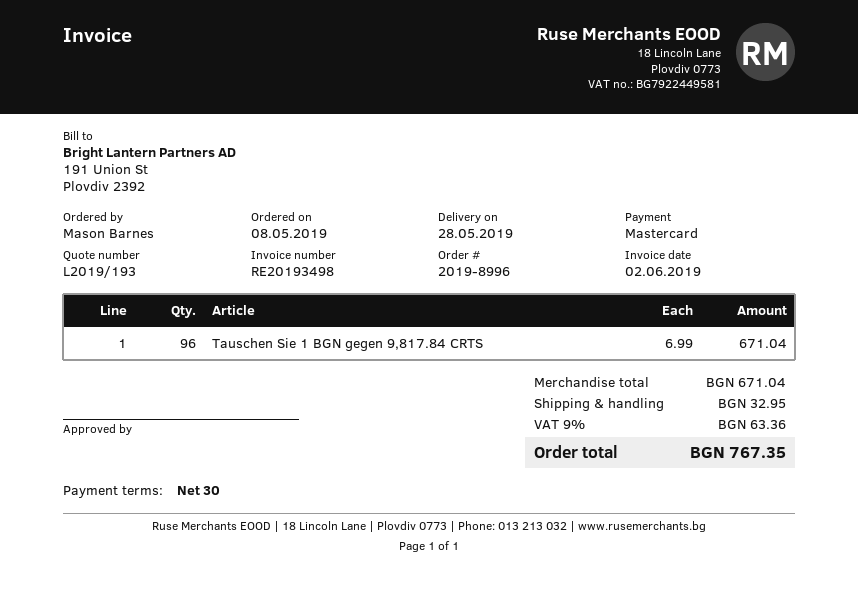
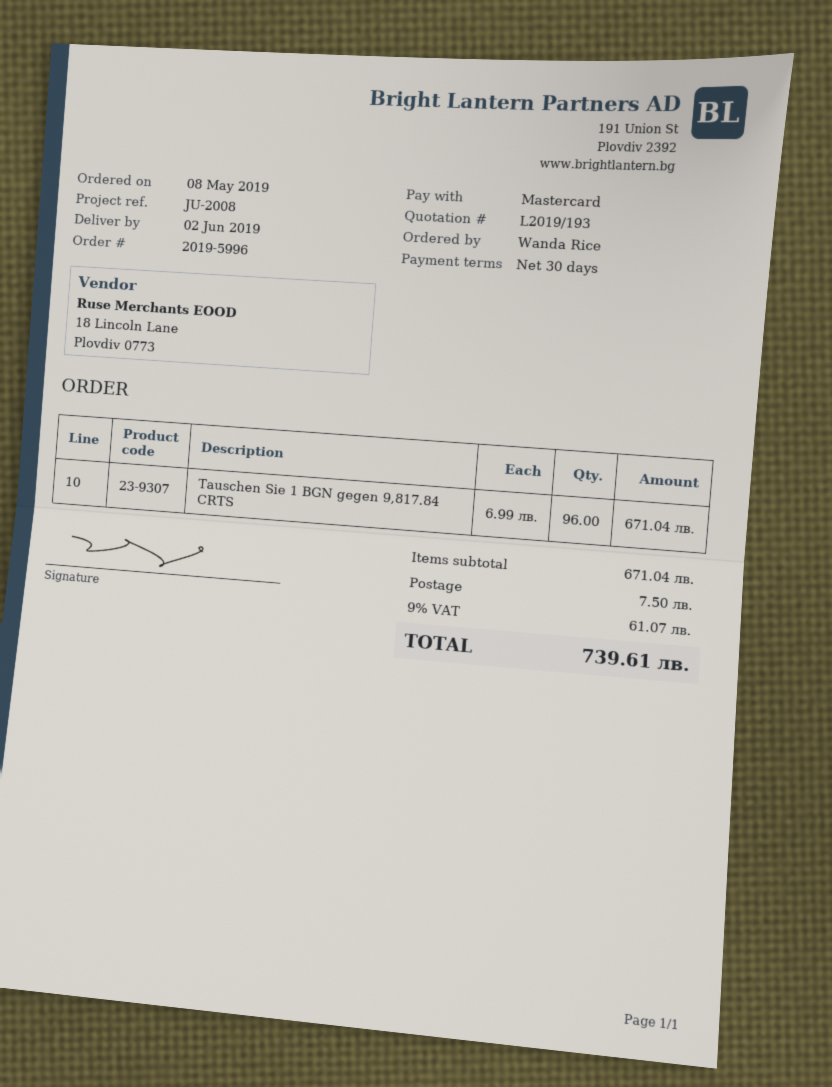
order number: 2019-8996 -> 2019-5996
delivery date: 2019-05-28 -> 2019-06-02
ordered by: Mason Barnes -> Wanda Rice
shipping: 32.95 -> 7.50
tax: 9% = 63.36 -> 9% = 61.07
total: 767.35 -> 739.61

